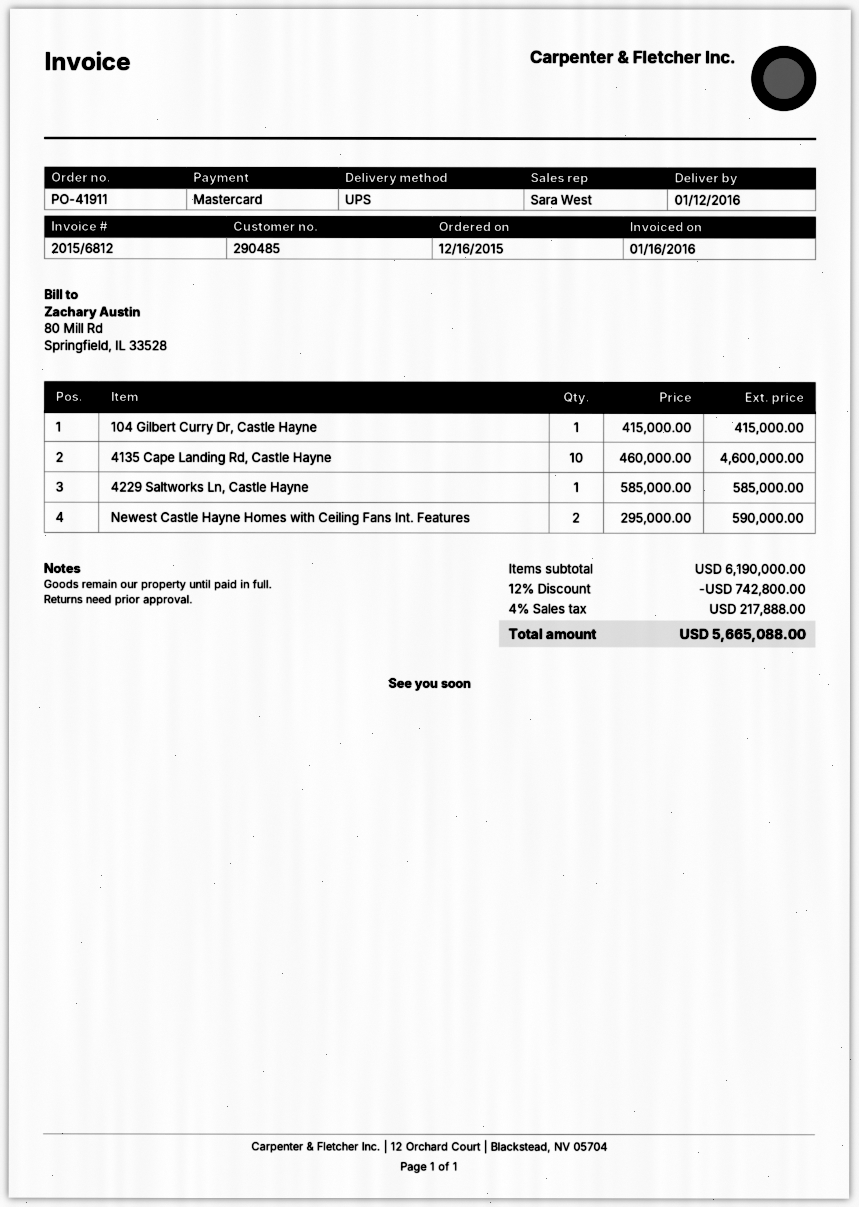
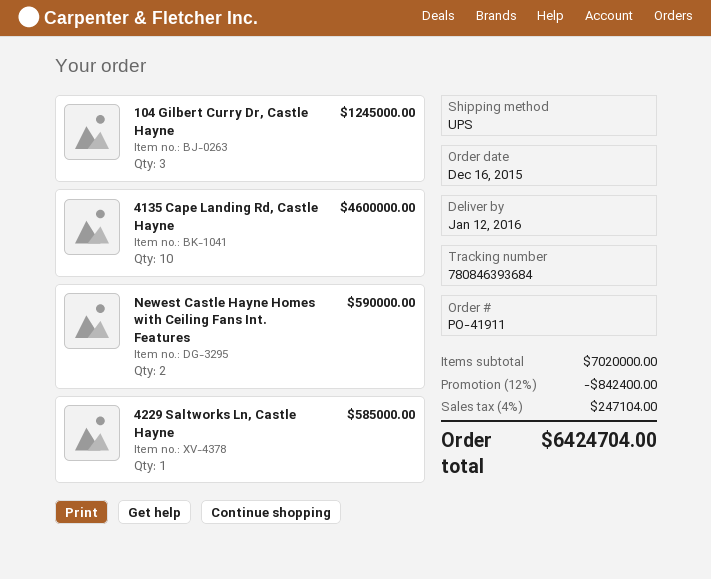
104 Gilbert Curry Dr, Castle Hayne: 1 for 415000.00 -> 3 for 1245000.00
subtotal: 6190000.00 -> 7020000.00
discount: 12% = 742800.00 -> 12% = 842400.00
tax: 4% = 217888.00 -> 4% = 247104.00
total: 5665088.00 -> 6424704.00

